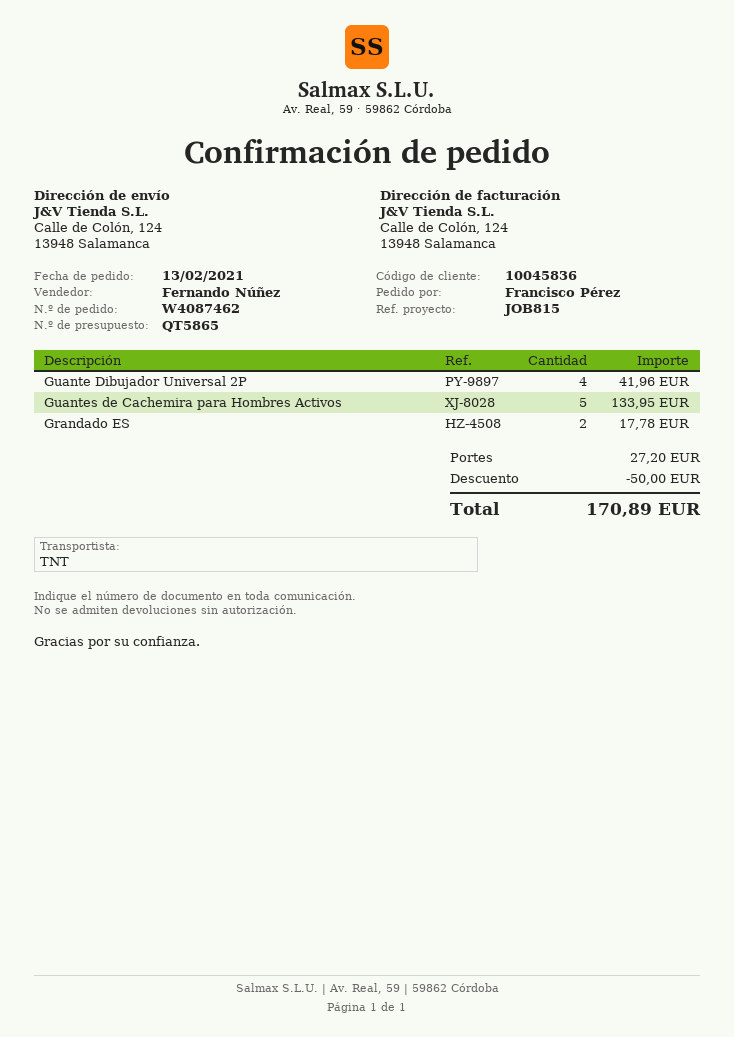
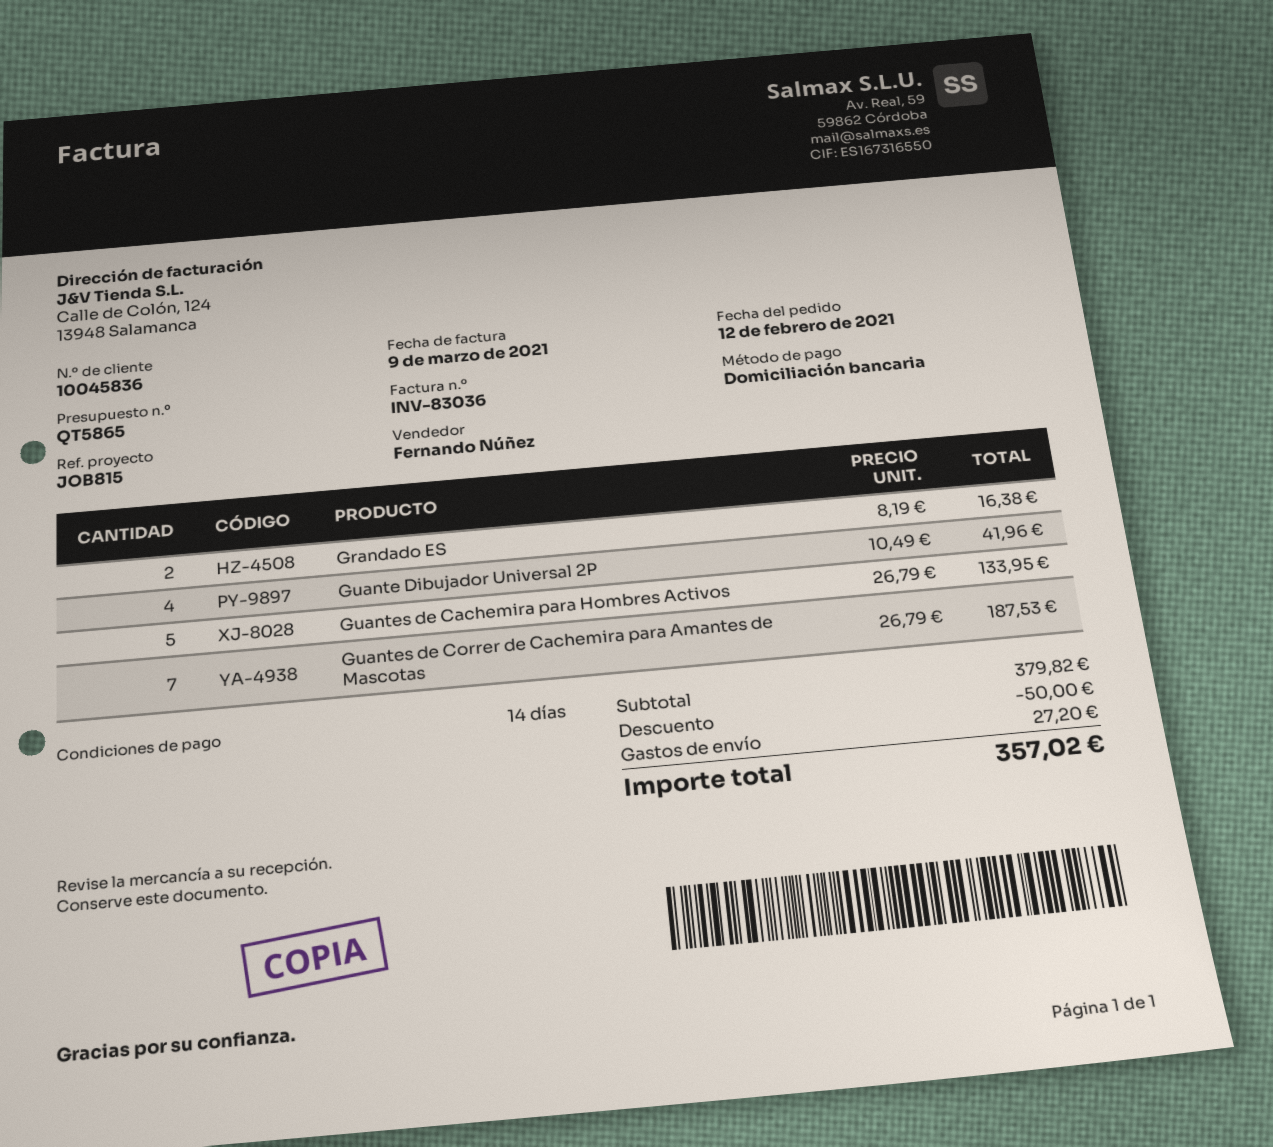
order date: 2021-02-13 -> 2021-02-12
Grandado ES: 2 for 17.78 -> 2 for 16.38
Guantes de Correr de Cachemira para Amantes de Mascotas: none -> 7 for 187.53
total: 170.89 -> 357.02

